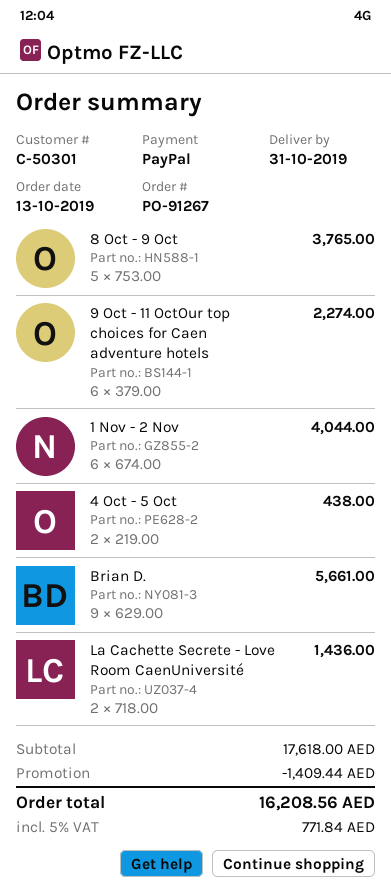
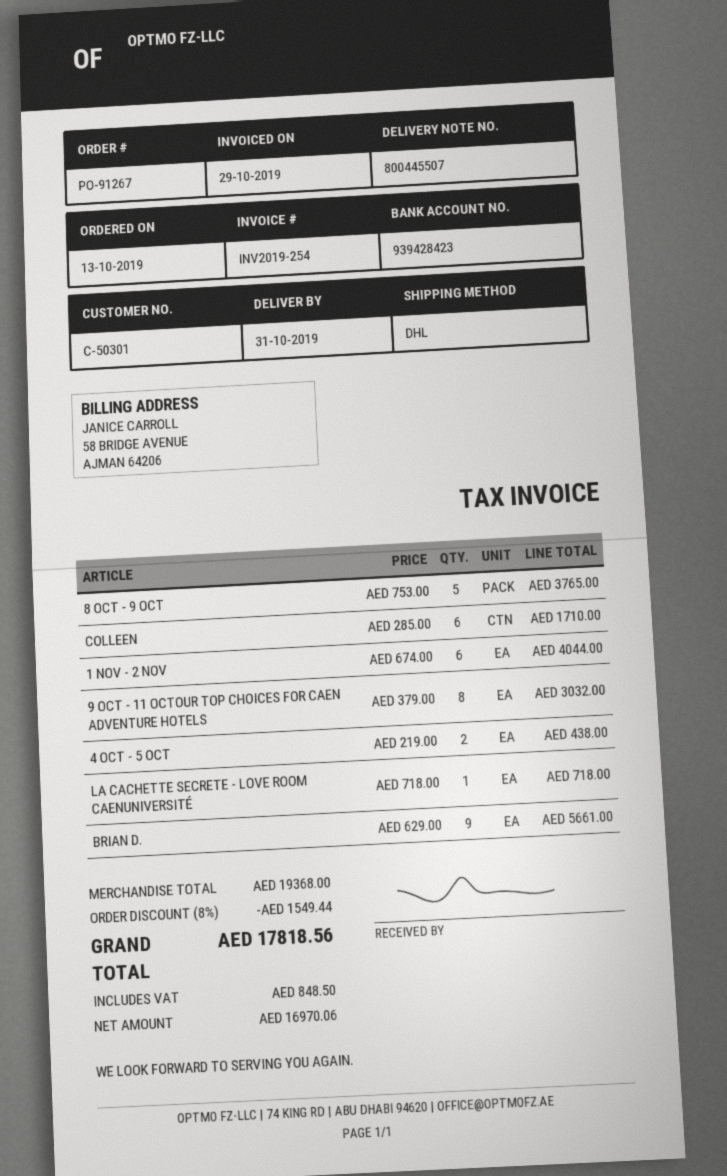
9 Oct - 11 OctOur top choices for Caen adventure hotels: 6 x 379.00 = 2274.00 -> 8 x 379.00 = 3032.00
La Cachette Secrete - Love Room CaenUniversité: 2 x 718.00 = 1436.00 -> 1 x 718.00 = 718.00
COLLEEN: none -> 6 x 285.00 = 1710.00
subtotal: 17618.00 -> 19368.00
discount: 1409.44 -> 1549.44
tax: 771.84 -> 848.50
total: 16208.56 -> 17818.56

